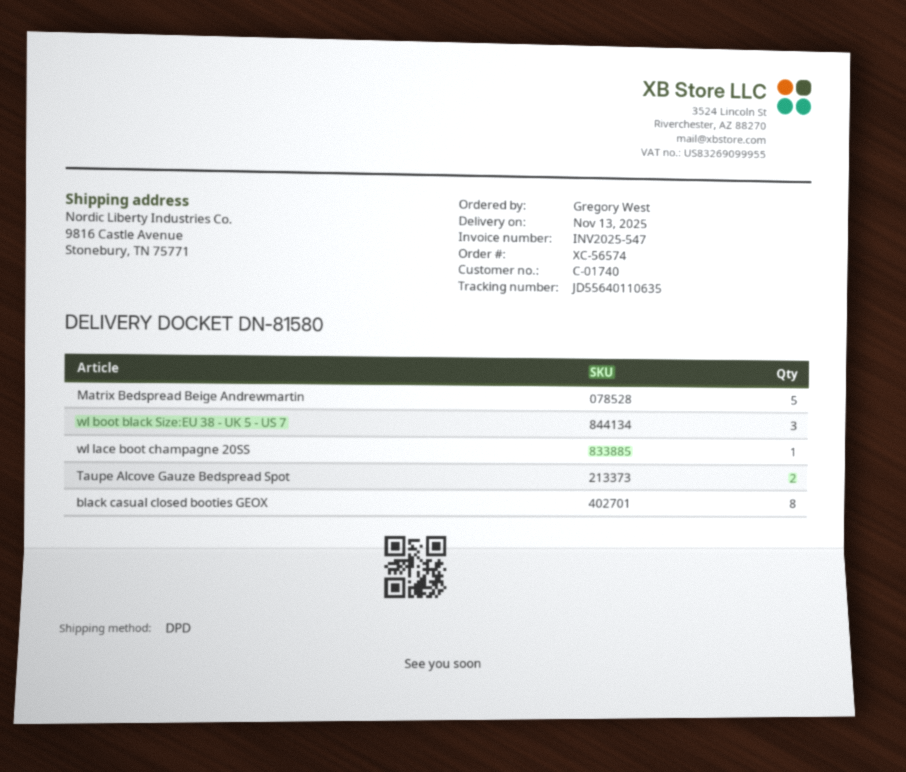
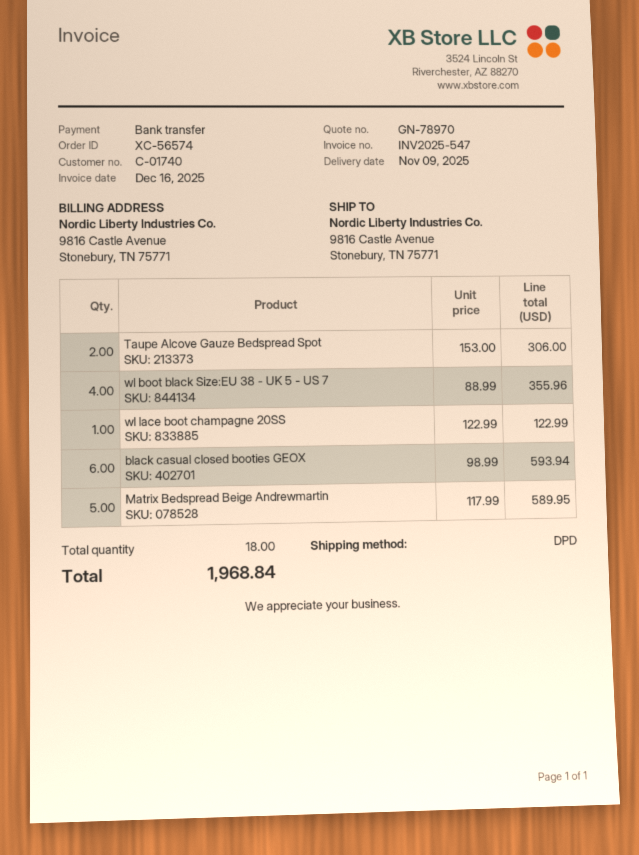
delivery date: 2025-11-13 -> 2025-11-09
wl boot black Size:EU 38 - UK 5 - US 7: 3 -> 4
black casual closed booties GEOX: 8 -> 6

